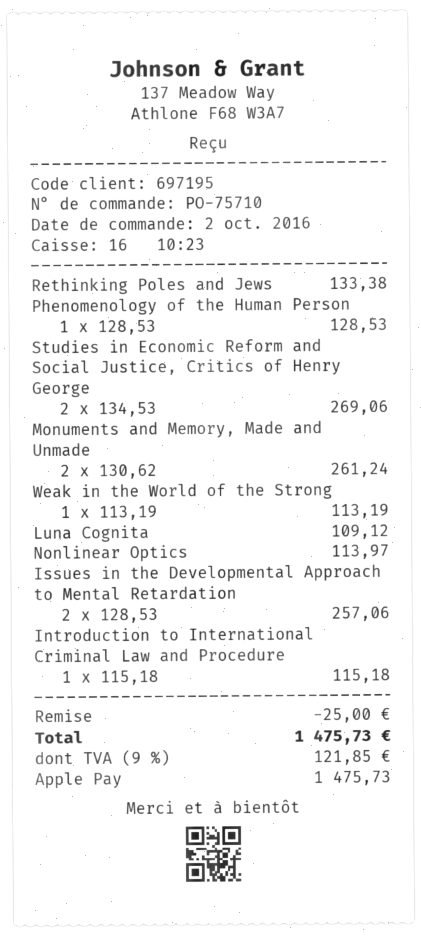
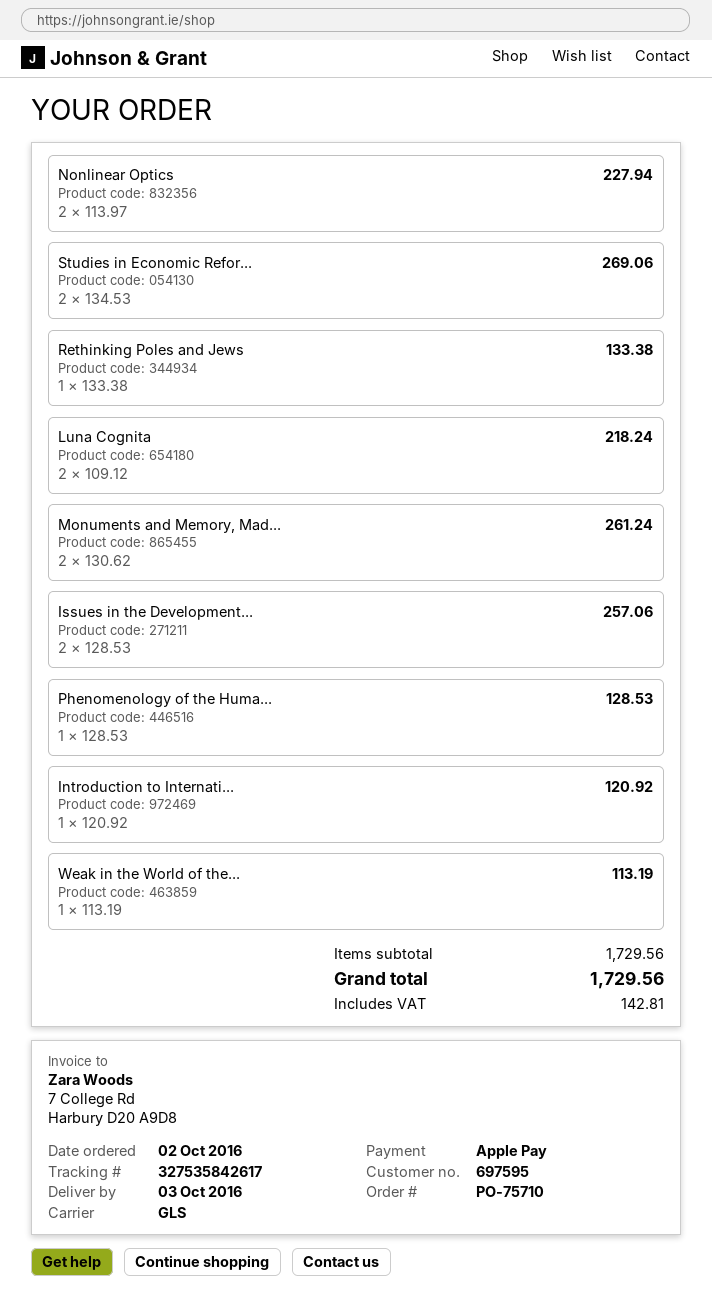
customer number: 697195 -> 697595
Luna Cognita: 1 x 109.12 = 109.12 -> 2 x 109.12 = 218.24
Nonlinear Optics: 1 x 113.97 = 113.97 -> 2 x 113.97 = 227.94
Introduction to International Criminal Law and Procedure: 1 x 115.18 = 115.18 -> 1 x 120.92 = 120.92
discount: 25.00 -> none
tax: 121.85 -> 142.81
total: 1475.73 -> 1729.56

